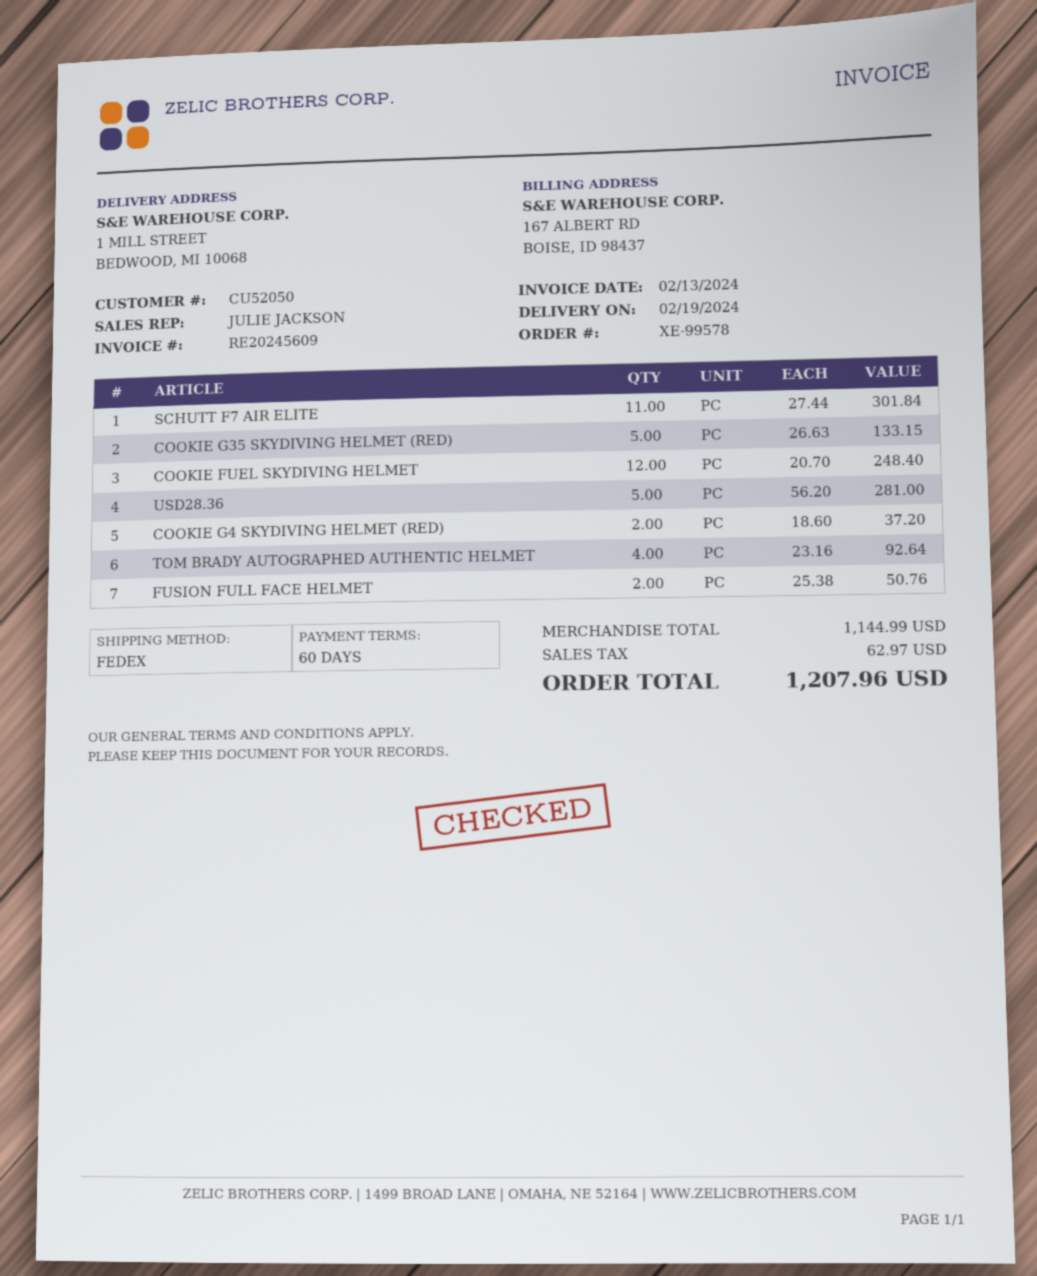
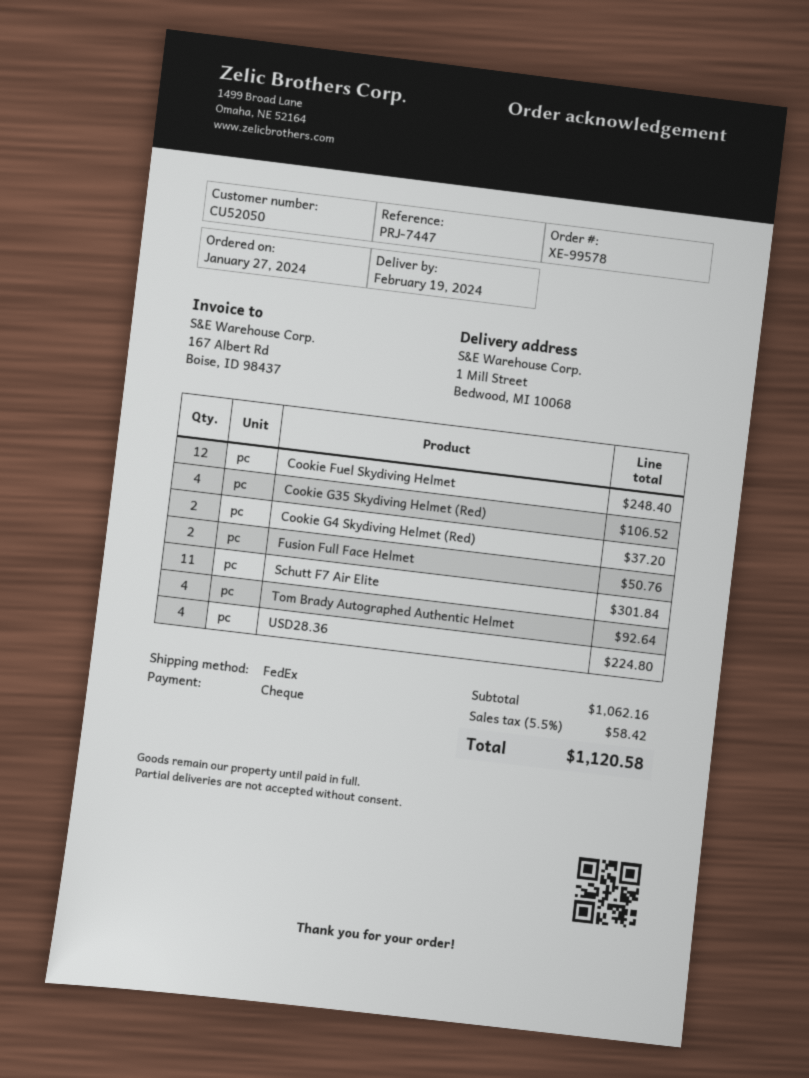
COOKIE G35 SKYDIVING HELMET (RED): 5 for 133.15 -> 4 for 106.52
USD28.36: 5 for 281.00 -> 4 for 224.80
subtotal: 1144.99 -> 1062.16
tax: 62.97 -> 58.42
total: 1207.96 -> 1120.58

